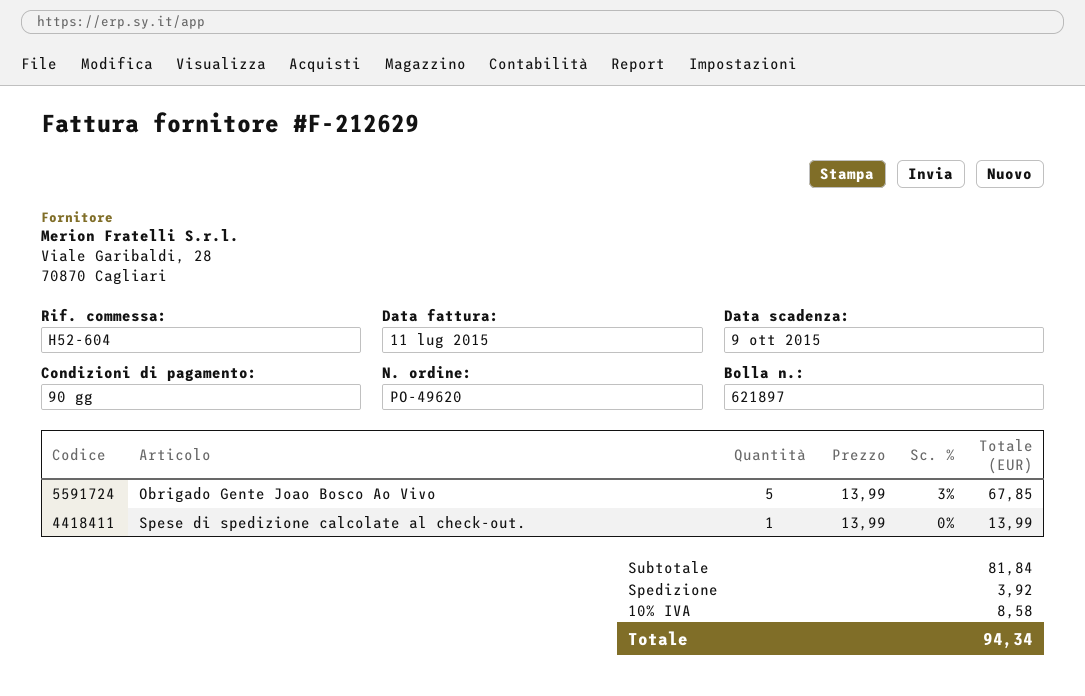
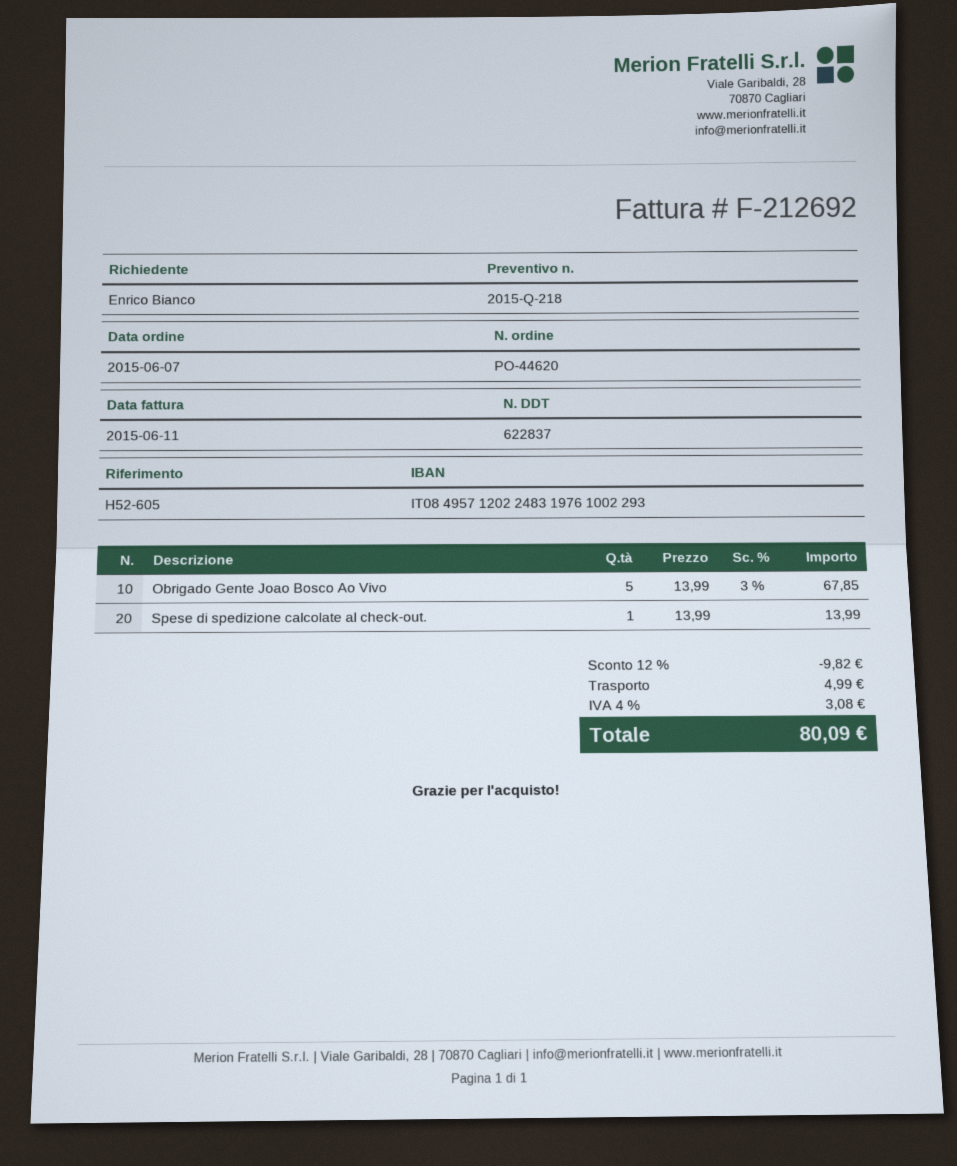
order number: PO-49620 -> PO-44620
delivery note number: 621897 -> 622837
invoice number: F-212629 -> F-212692
invoice date: 2015-07-11 -> 2015-06-11
reference: H52-604 -> H52-605
discount: none -> 12% = 9.82
shipping: 3.92 -> 4.99
tax: 10% = 8.58 -> 4% = 3.08
total: 94.34 -> 80.09

